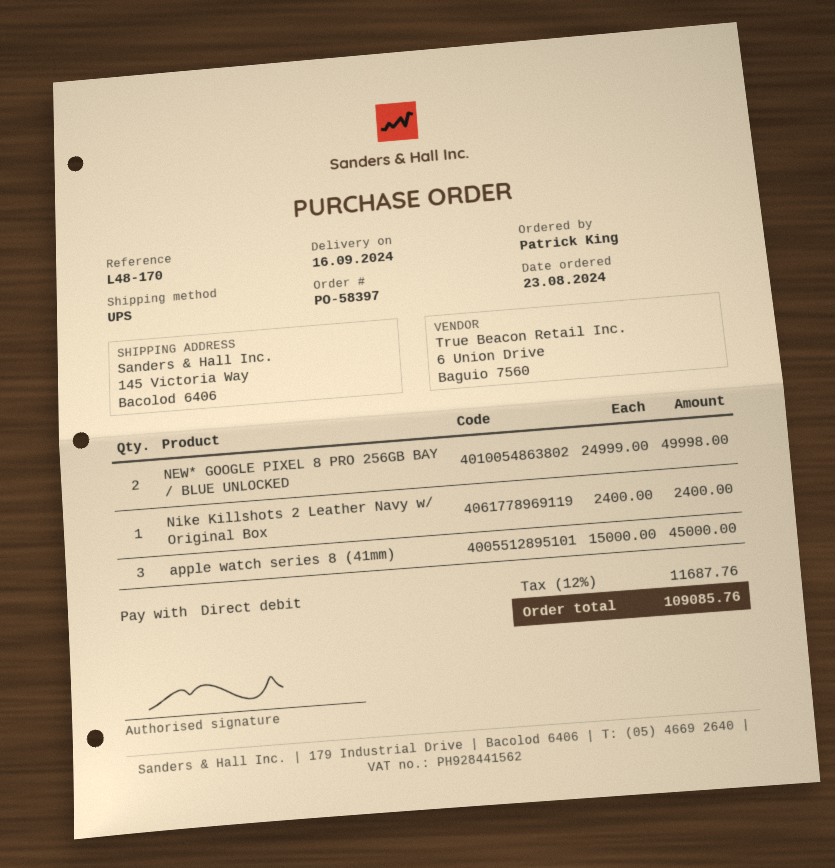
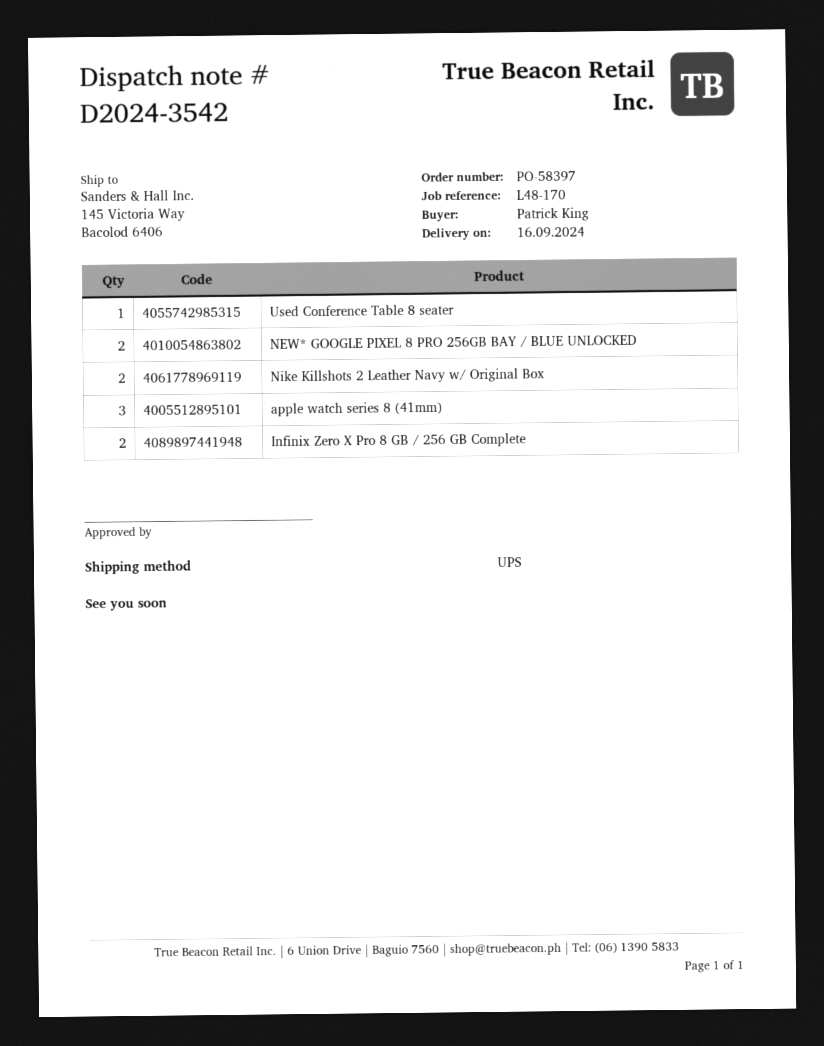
Nike Killshots 2 Leather Navy w/ Original Box: 1 -> 2
Used Conference Table 8 seater: none -> 1
Infinix Zero X Pro 8 GB / 256 GB Complete: none -> 2

